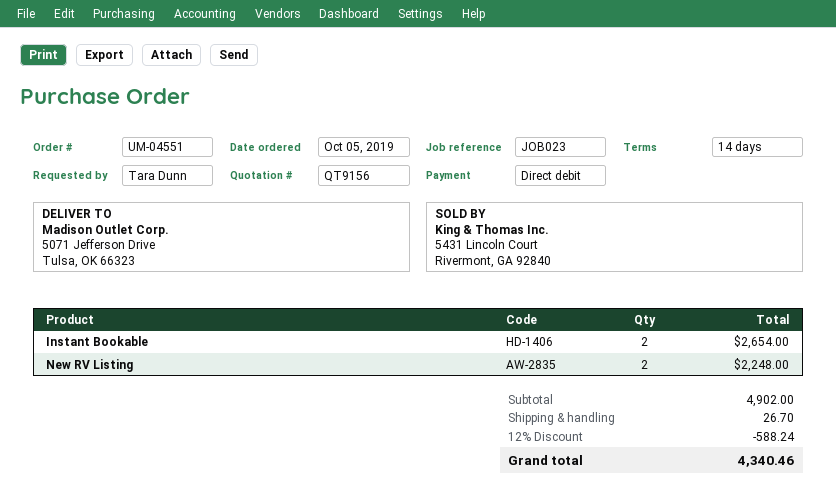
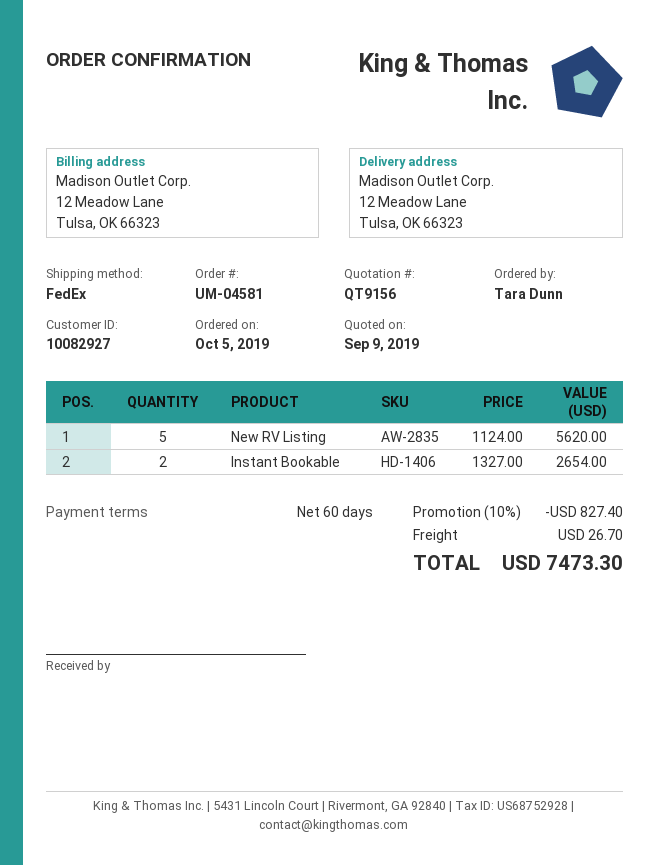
order number: UM-04551 -> UM-04581
payment terms: 14 days -> 60 days
ship to: 5071 Jefferson Drive, Tulsa, OK 66323 -> 12 Meadow Lane, Tulsa, OK 66323
New RV Listing: 2 for 2248.00 -> 5 for 5620.00
discount: 12% = 588.24 -> 10% = 827.40
total: 4340.46 -> 7473.30

